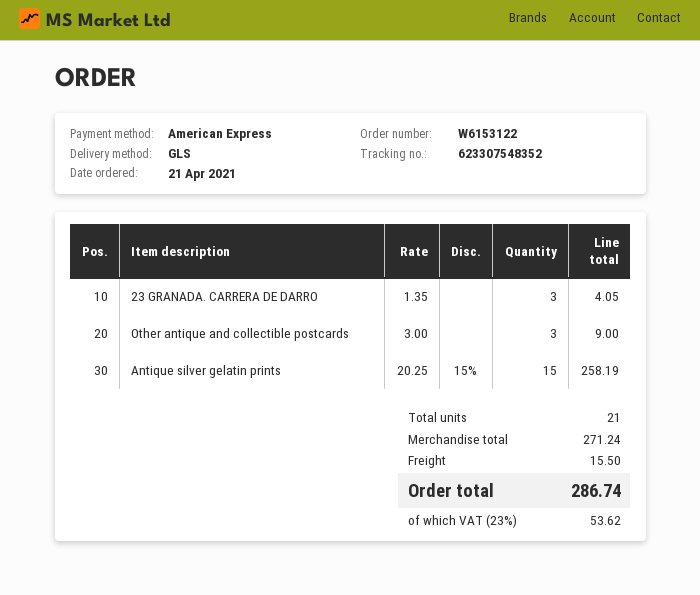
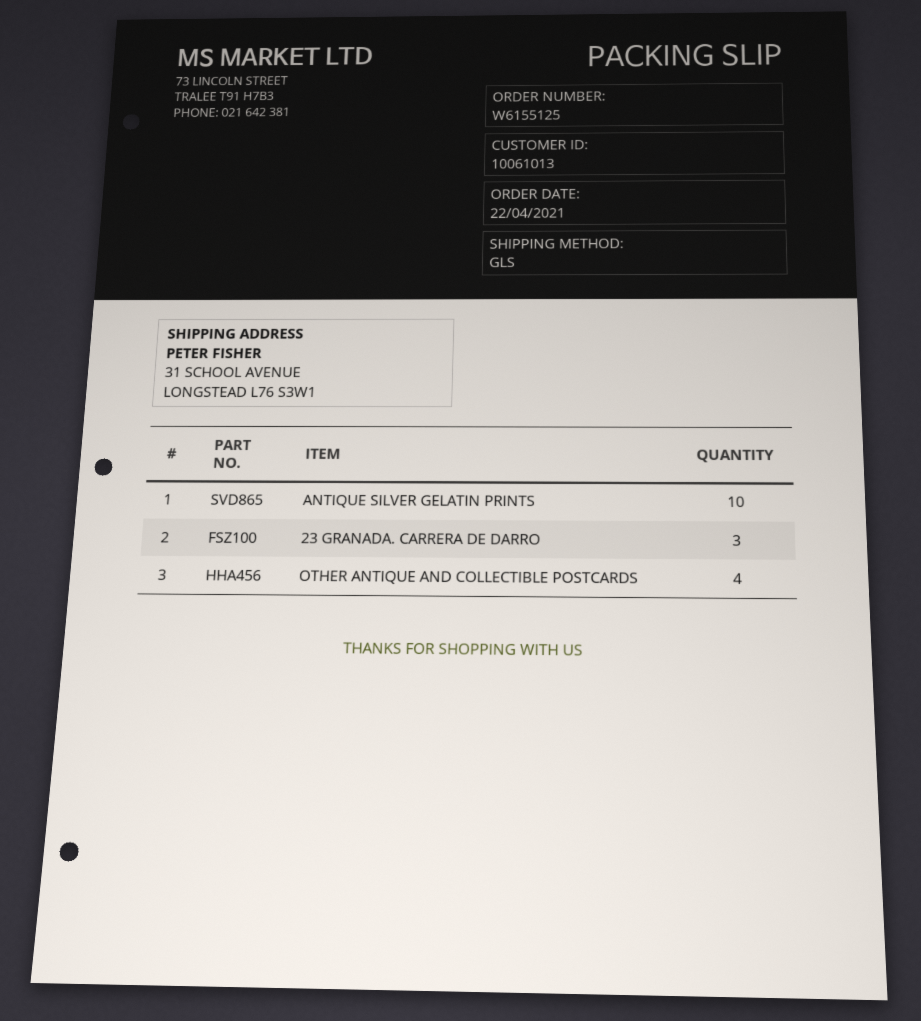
order number: W6153122 -> W6155125
order date: 2021-04-21 -> 2021-04-22
Other antique and collectible postcards: 3 -> 4
Antique silver gelatin prints: 15 -> 10

